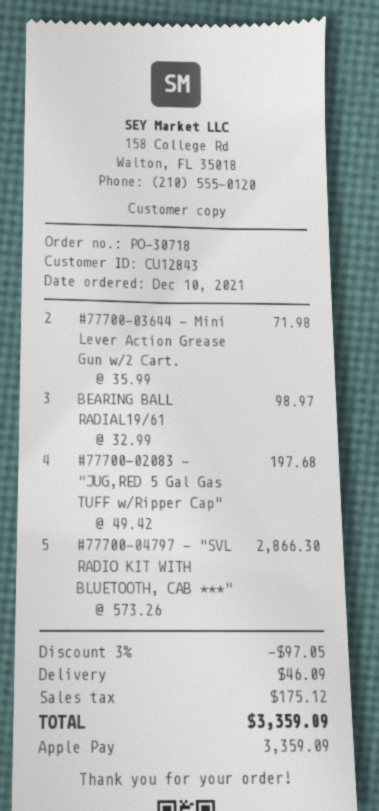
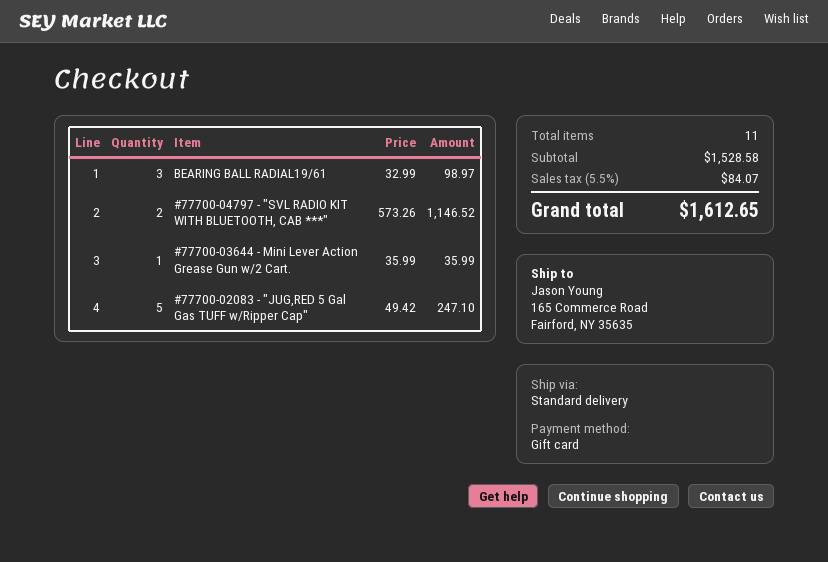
payment method: Apple Pay -> gift card
#77700-03644 - Mini Lever Action Grease Gun w/2 Cart.: 2 x 35.99 = 71.98 -> 1 x 35.99 = 35.99
#77700-02083 - "JUG,RED 5 Gal Gas TUFF w/Ripper Cap": 4 x 49.42 = 197.68 -> 5 x 49.42 = 247.10
#77700-04797 - "SVL RADIO KIT WITH BLUETOOTH, CAB ***": 5 x 573.26 = 2866.30 -> 2 x 573.26 = 1146.52
discount: 3% = 97.05 -> none
shipping: 46.09 -> none
tax: 175.12 -> 84.07
total: 3359.09 -> 1612.65

